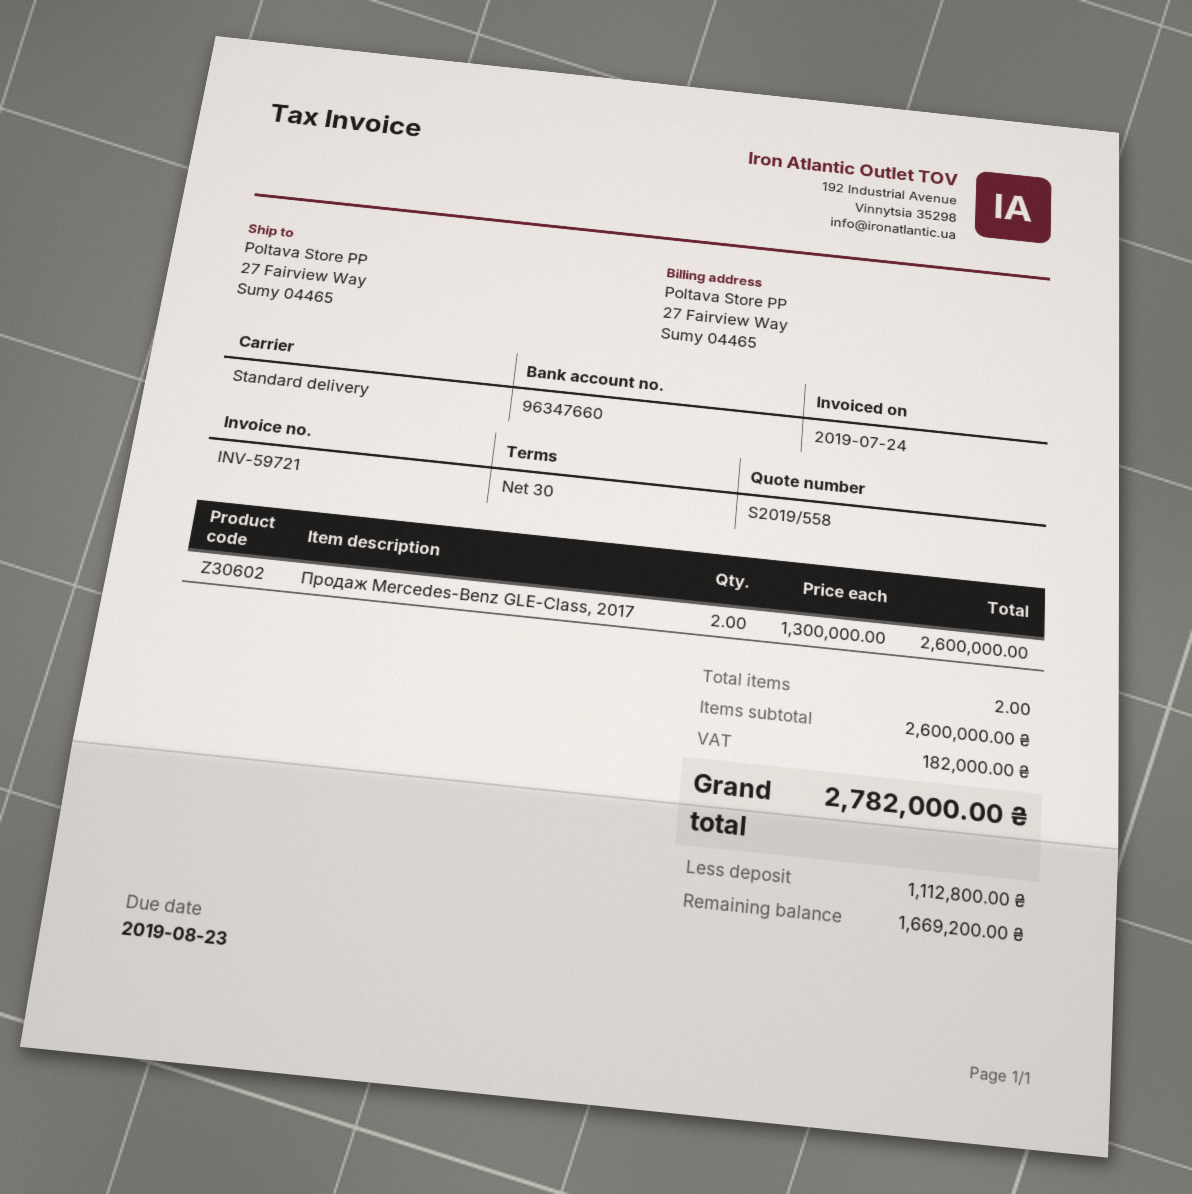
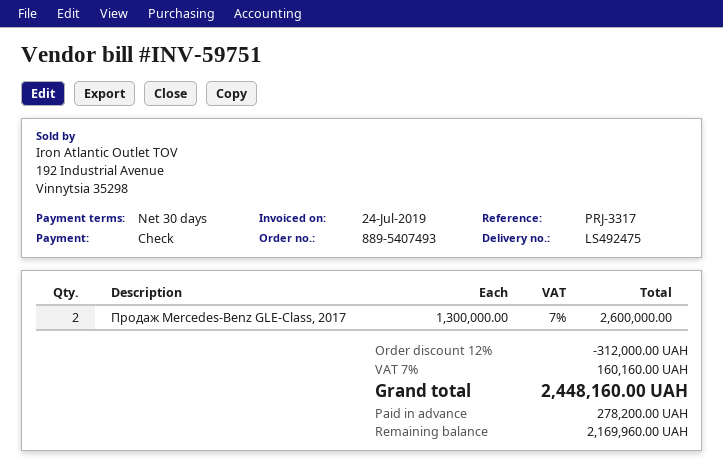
invoice number: INV-59721 -> INV-59751
discount: none -> 12% = 312000.00
tax: 182000.00 -> 160160.00
total: 2782000.00 -> 2448160.00
deposit: 1112800.00 -> 278200.00
balance: 1669200.00 -> 2169960.00

